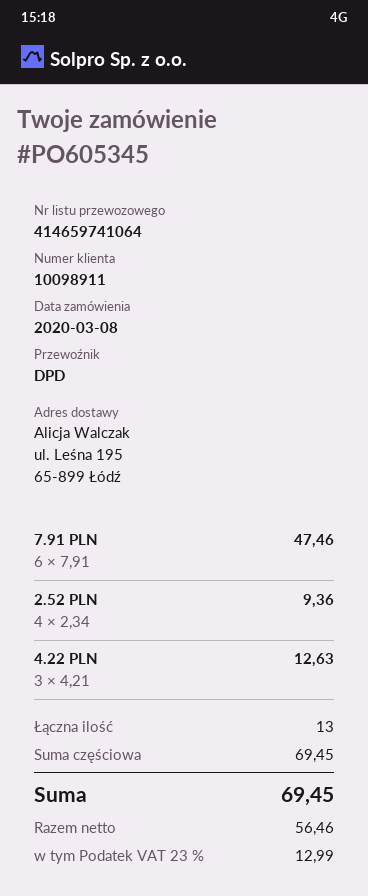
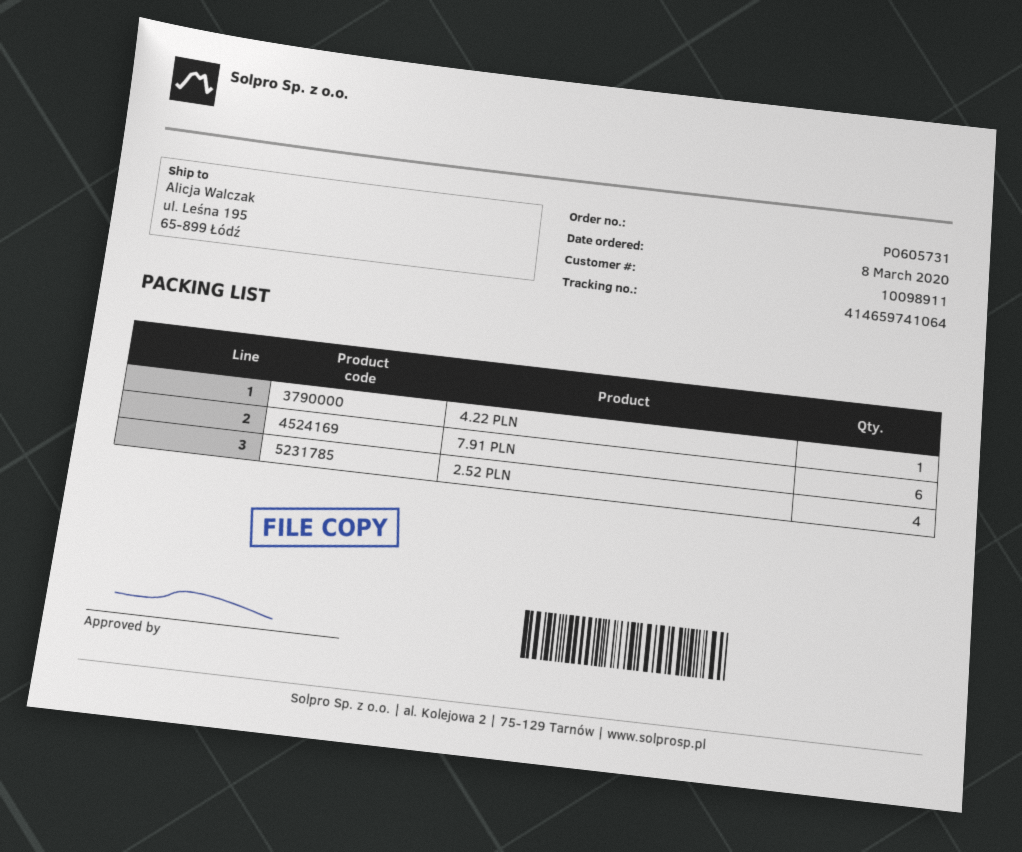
order number: PO605345 -> PO605731
4.22 PLN: 3 -> 1

